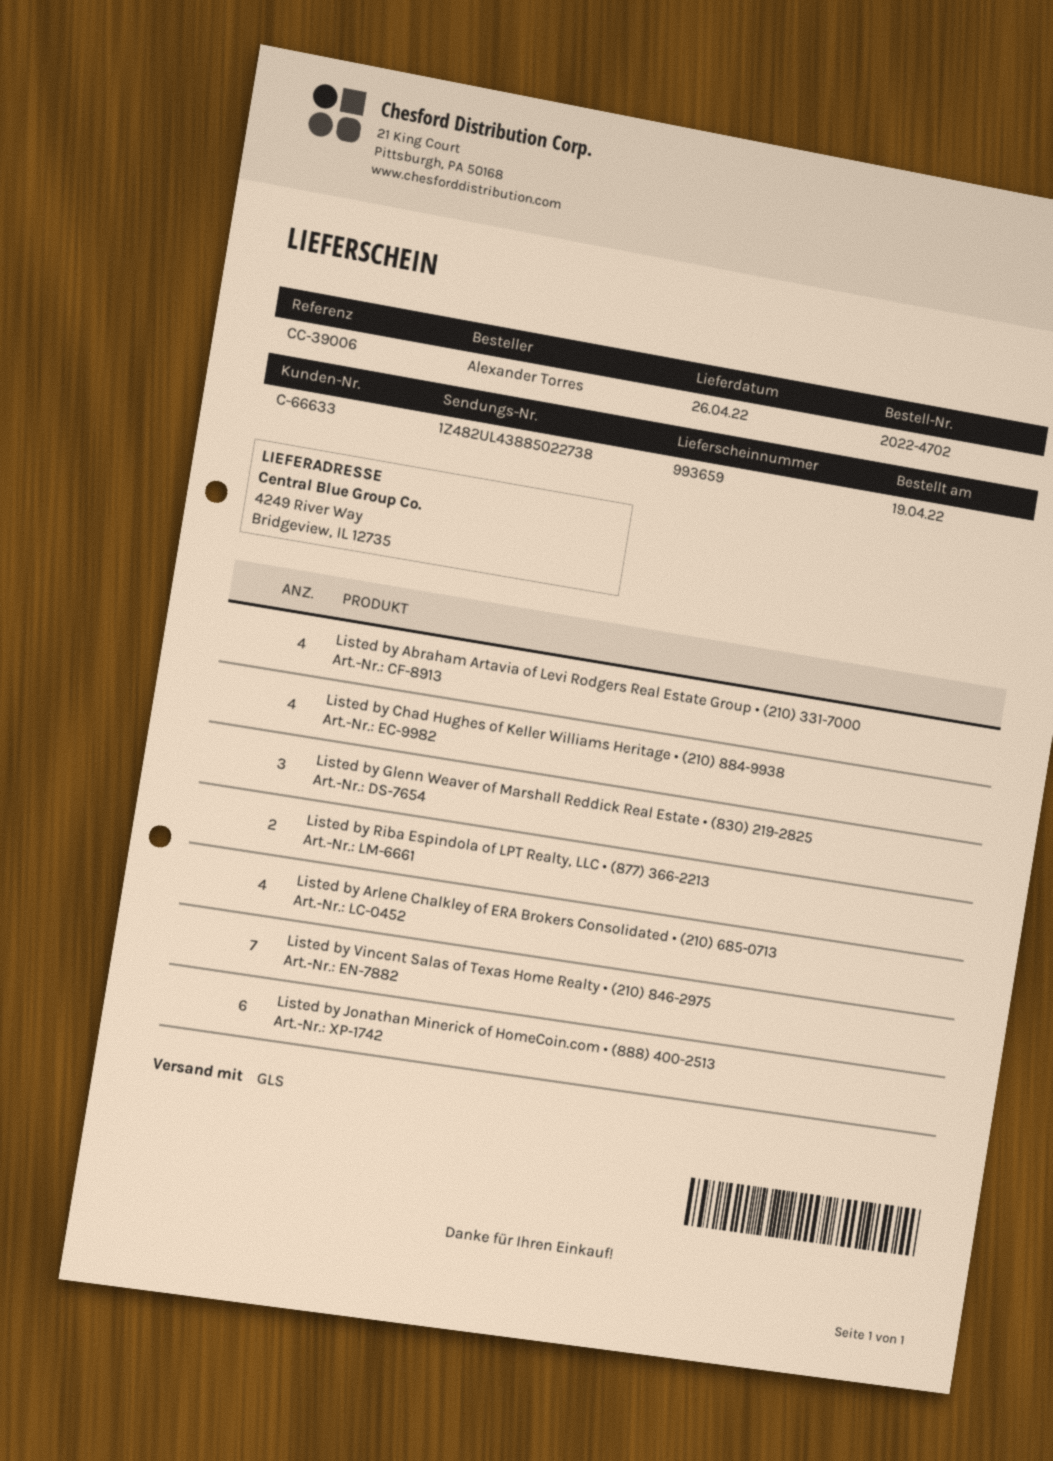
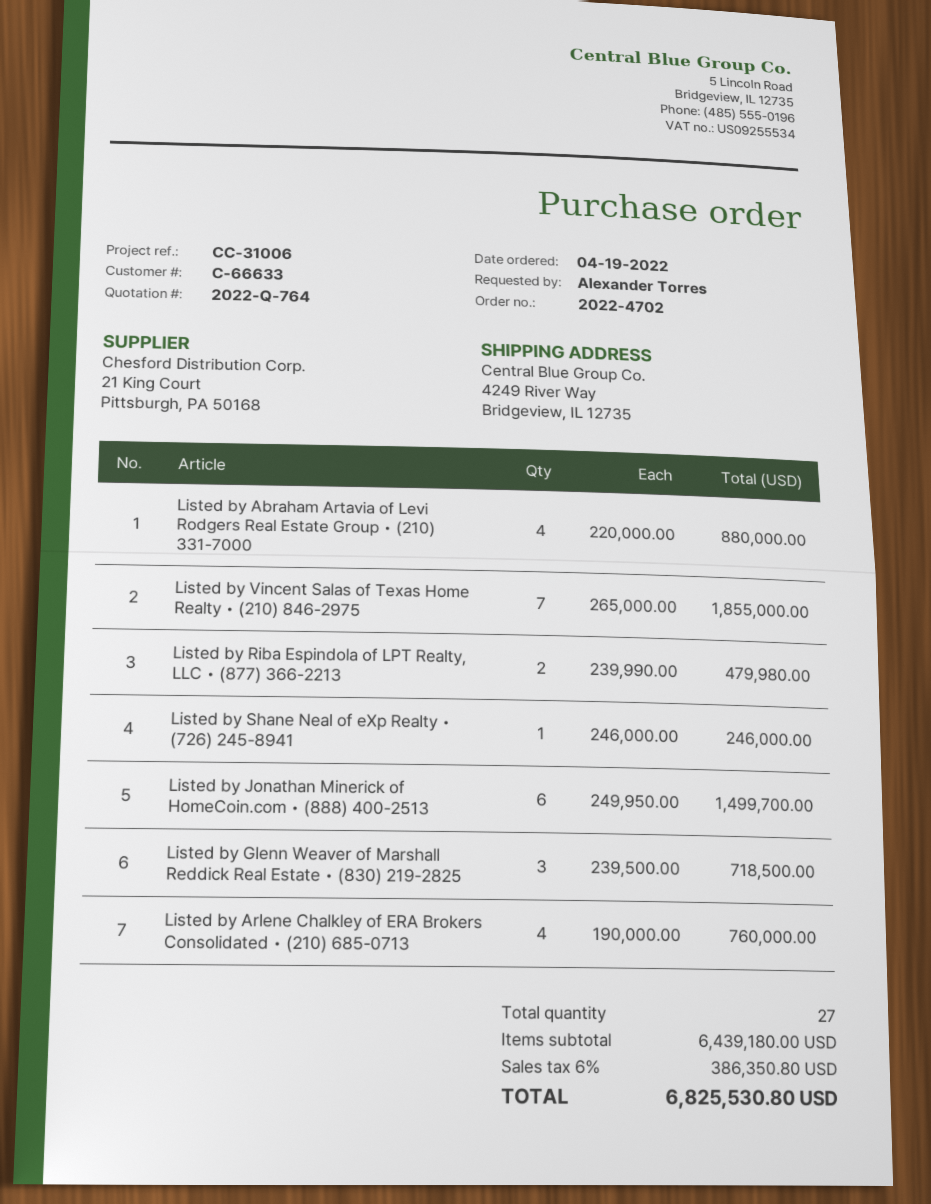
reference: CC-39006 -> CC-31006
Listed by Chad Hughes of Keller Williams Heritage • (210) 884-9938: 4 -> none
Listed by Shane Neal of eXp Realty • (726) 245-8941: none -> 1

